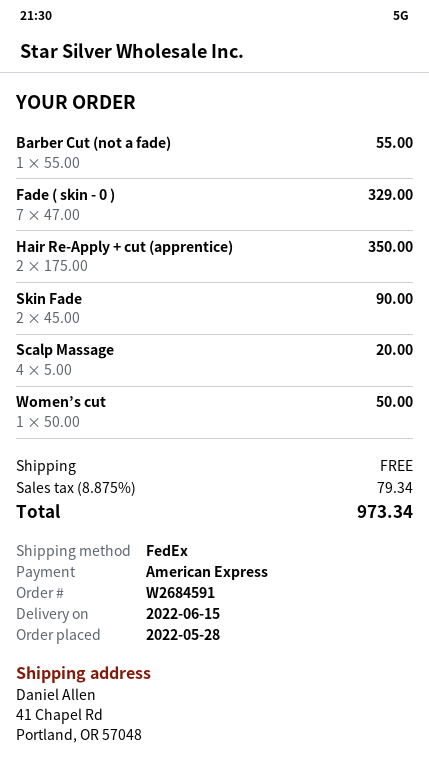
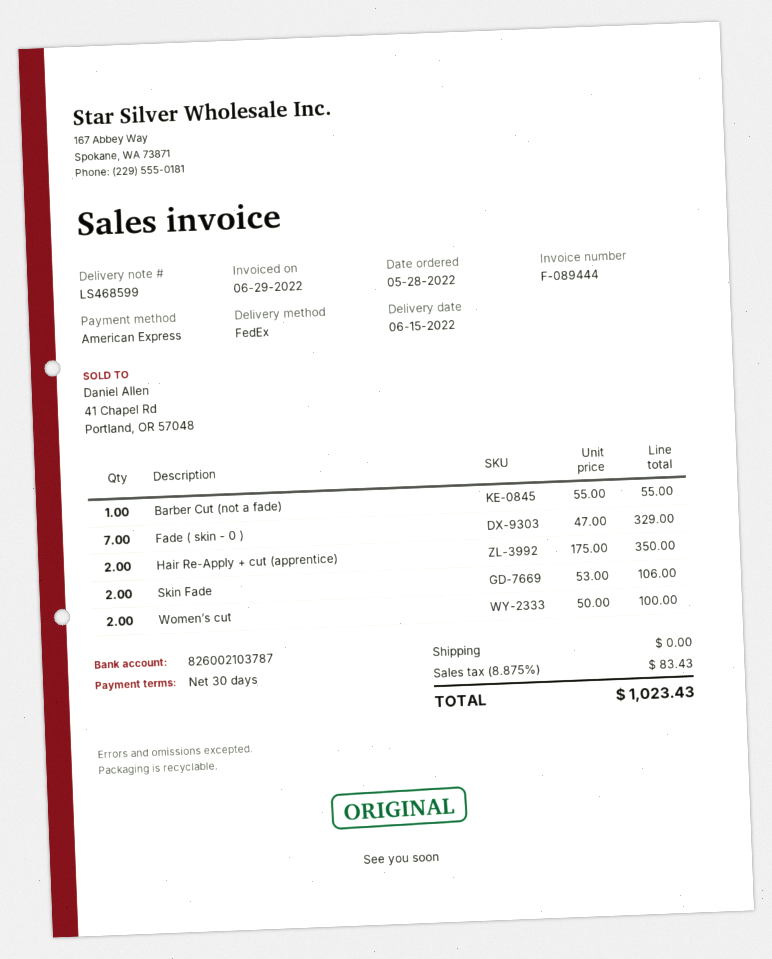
Skin Fade: 2 x 45.00 = 90.00 -> 2 x 53.00 = 106.00
Scalp Massage: 4 x 5.00 = 20.00 -> none
Women’s cut: 1 x 50.00 = 50.00 -> 2 x 50.00 = 100.00
tax: 8.875% = 79.34 -> 8.875% = 83.43
total: 973.34 -> 1023.43

